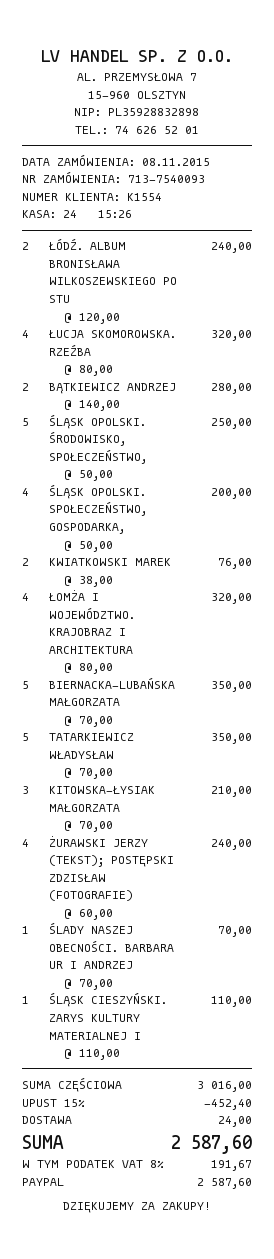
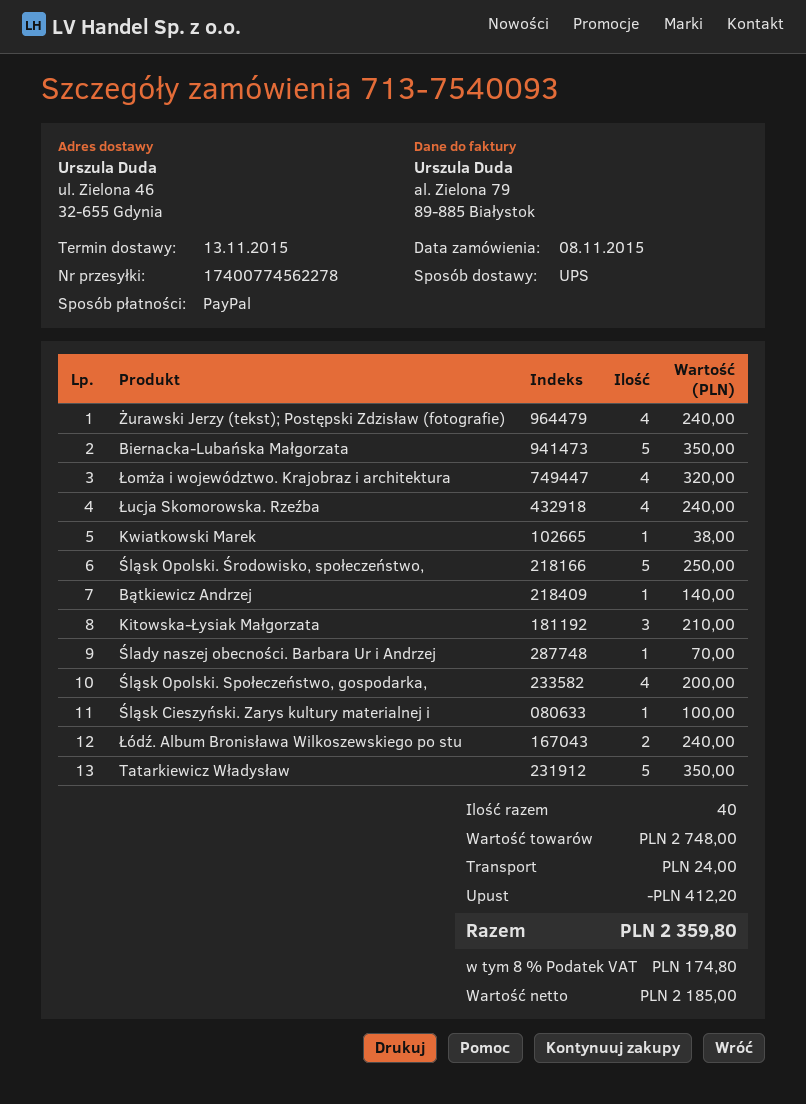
ŁUCJA SKOMOROWSKA. RZEŹBA: 4 for 320.00 -> 4 for 240.00
BĄTKIEWICZ ANDRZEJ: 2 for 280.00 -> 1 for 140.00
KWIATKOWSKI MAREK: 2 for 76.00 -> 1 for 38.00
ŚLĄSK CIESZYŃSKI. ZARYS KULTURY MATERIALNEJ I: 1 for 110.00 -> 1 for 100.00
subtotal: 3016.00 -> 2748.00
discount: 452.40 -> 412.20
tax: 8% = 191.67 -> 8% = 174.80
total: 2587.60 -> 2359.80

